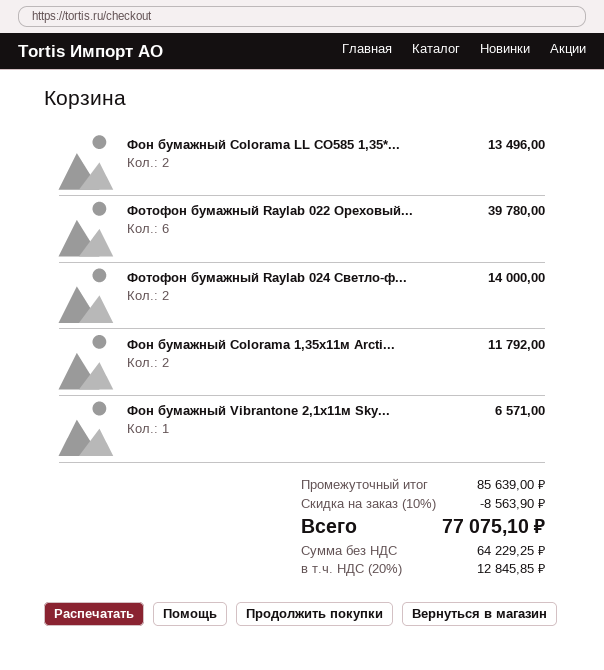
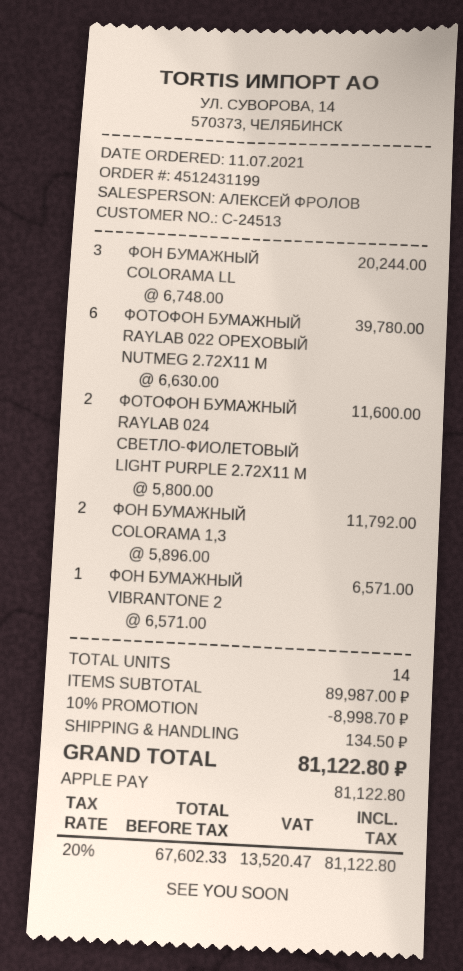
Фон бумажный Colorama LL CO585 1,35*...: 2 for 13496.00 -> 3 for 20244.00
Фотофон бумажный Raylab 024 Светло-ф...: 2 for 14000.00 -> 2 for 11600.00
subtotal: 85639.00 -> 89987.00
discount: 10% = 8563.90 -> 10% = 8998.70
shipping: none -> 134.50
net: 64229.25 -> 67602.33
tax: 20% = 12845.85 -> 20% = 13520.47
total: 77075.10 -> 81122.80

